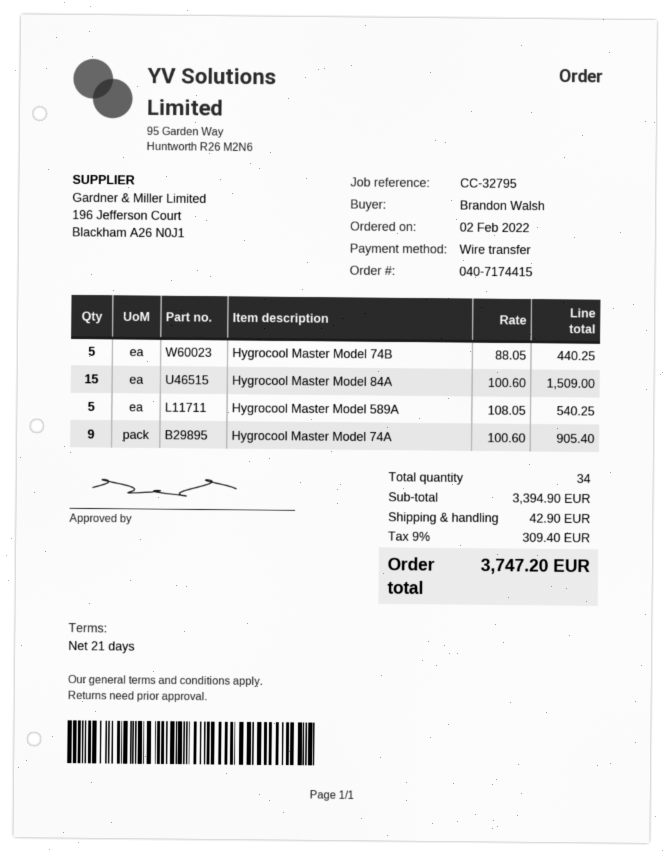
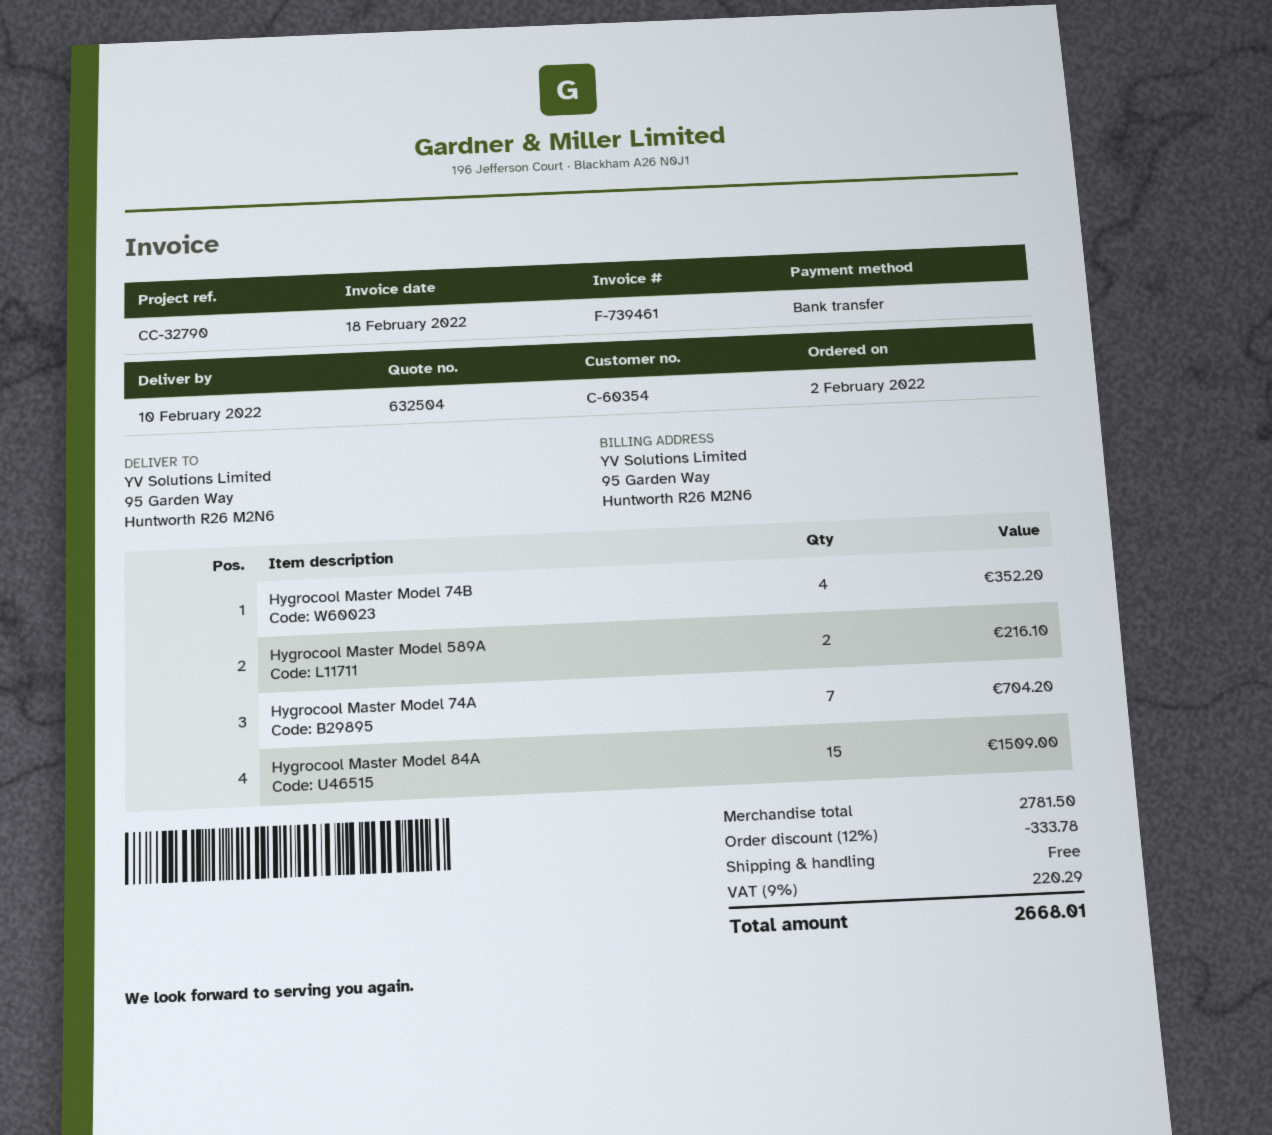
reference: CC-32795 -> CC-32790
Hygrocool Master Model 74B: 5 for 440.25 -> 4 for 352.20
Hygrocool Master Model 589A: 5 for 540.25 -> 2 for 216.10
Hygrocool Master Model 74A: 9 for 905.40 -> 7 for 704.20
subtotal: 3394.90 -> 2781.50
discount: none -> 12% = 333.78
shipping: 42.90 -> 0.00
tax: 9% = 309.40 -> 9% = 220.29
total: 3747.20 -> 2668.01

